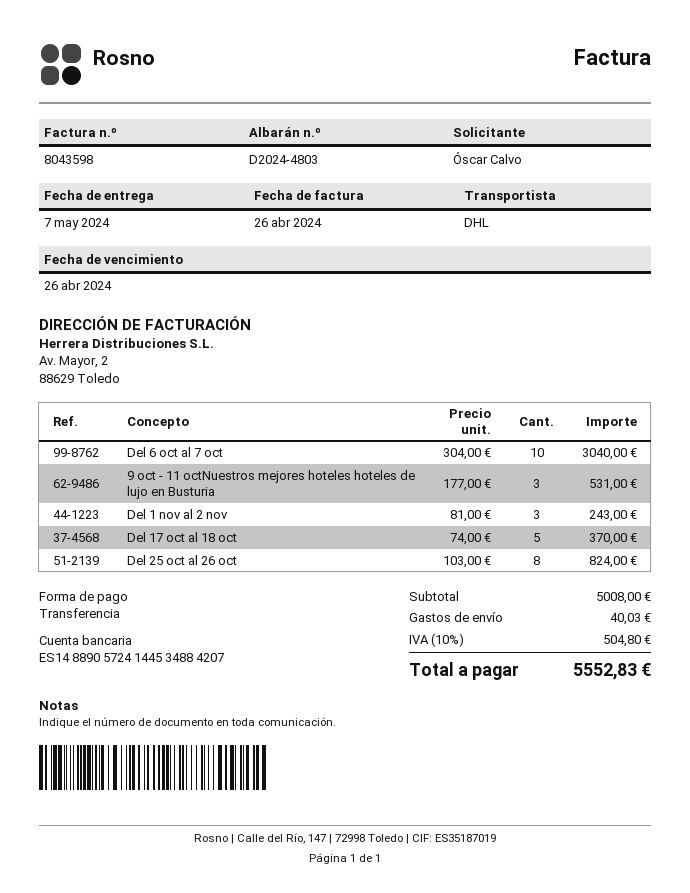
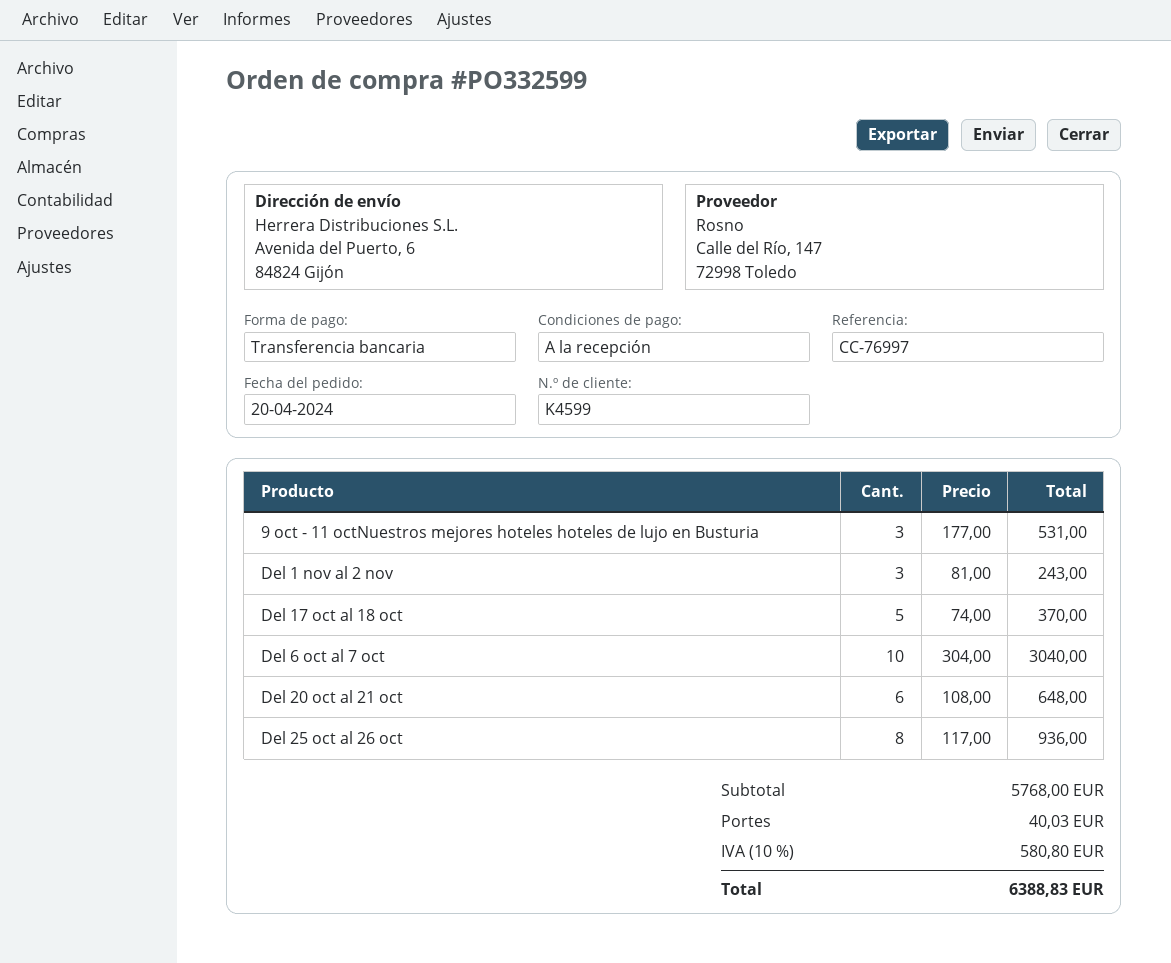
Del 25 oct al 26 oct: 8 x 103.00 = 824.00 -> 8 x 117.00 = 936.00
Del 20 oct al 21 oct: none -> 6 x 108.00 = 648.00
subtotal: 5008.00 -> 5768.00
tax: 10% = 504.80 -> 10% = 580.80
total: 5552.83 -> 6388.83

